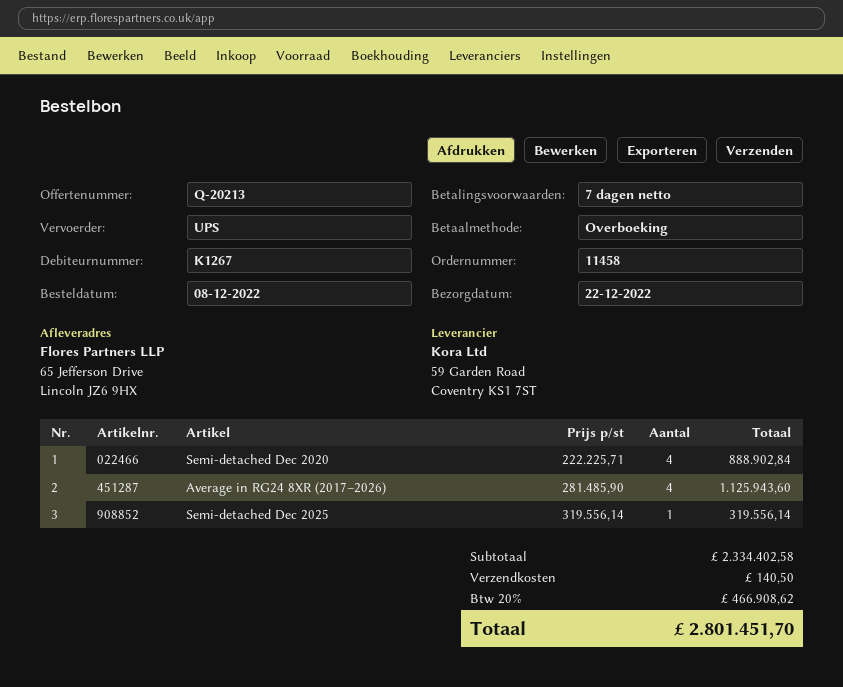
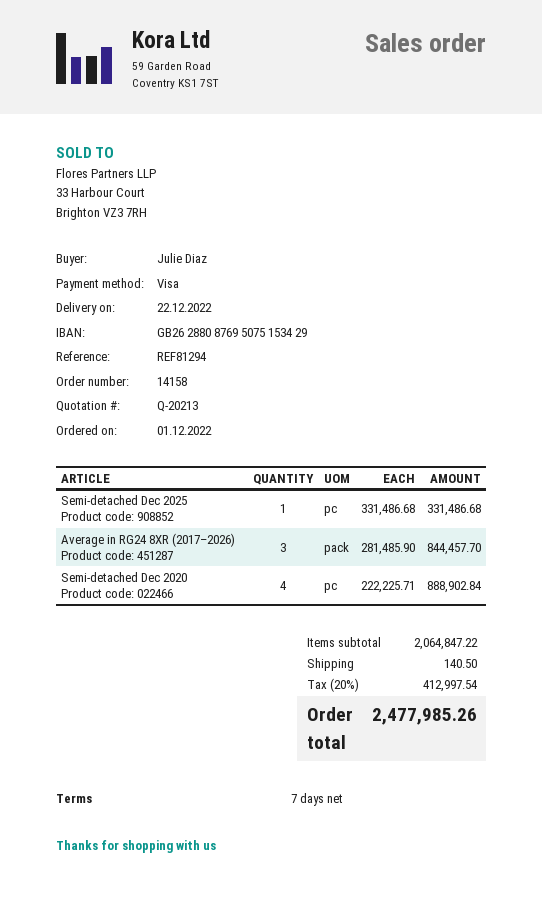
order number: 11458 -> 14158
order date: 2022-12-08 -> 2022-12-01
payment method: bank transfer -> Visa
Average in RG24 8XR (2017–2026): 4 x 281485.90 = 1125943.60 -> 3 x 281485.90 = 844457.70
Semi-detached Dec 2025: 1 x 319556.14 = 319556.14 -> 1 x 331486.68 = 331486.68
subtotal: 2334402.58 -> 2064847.22
tax: 20% = 466908.62 -> 20% = 412997.54
total: 2801451.70 -> 2477985.26

